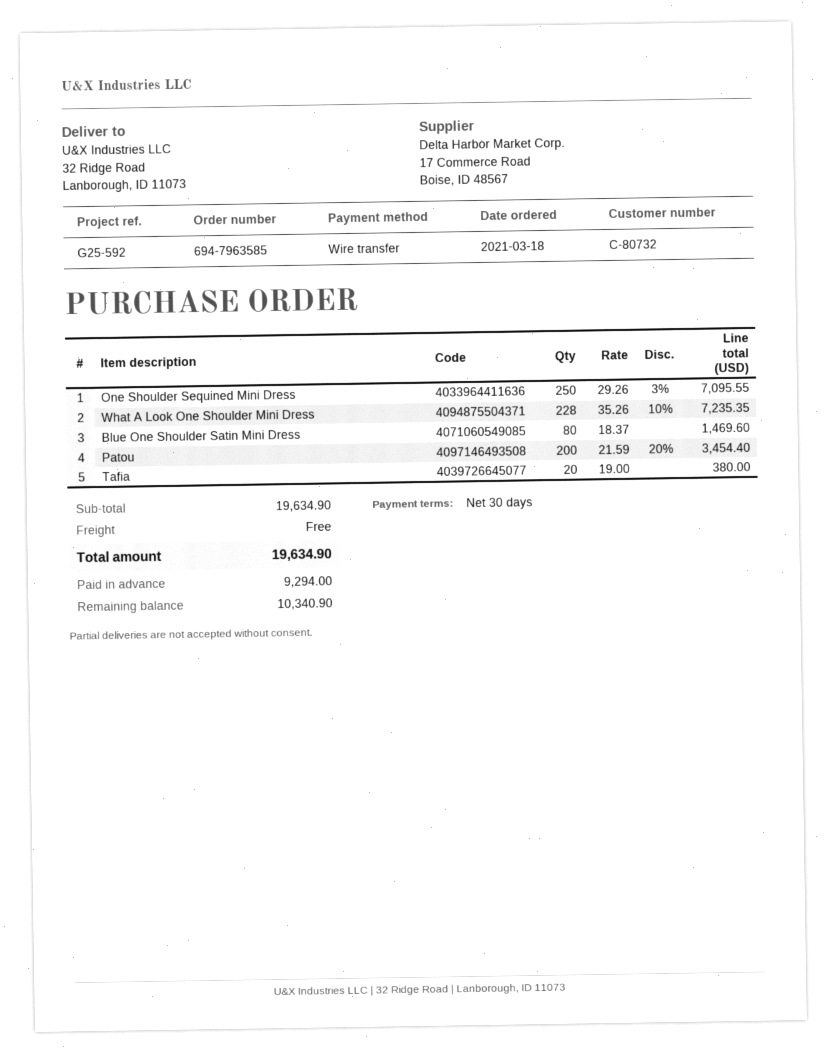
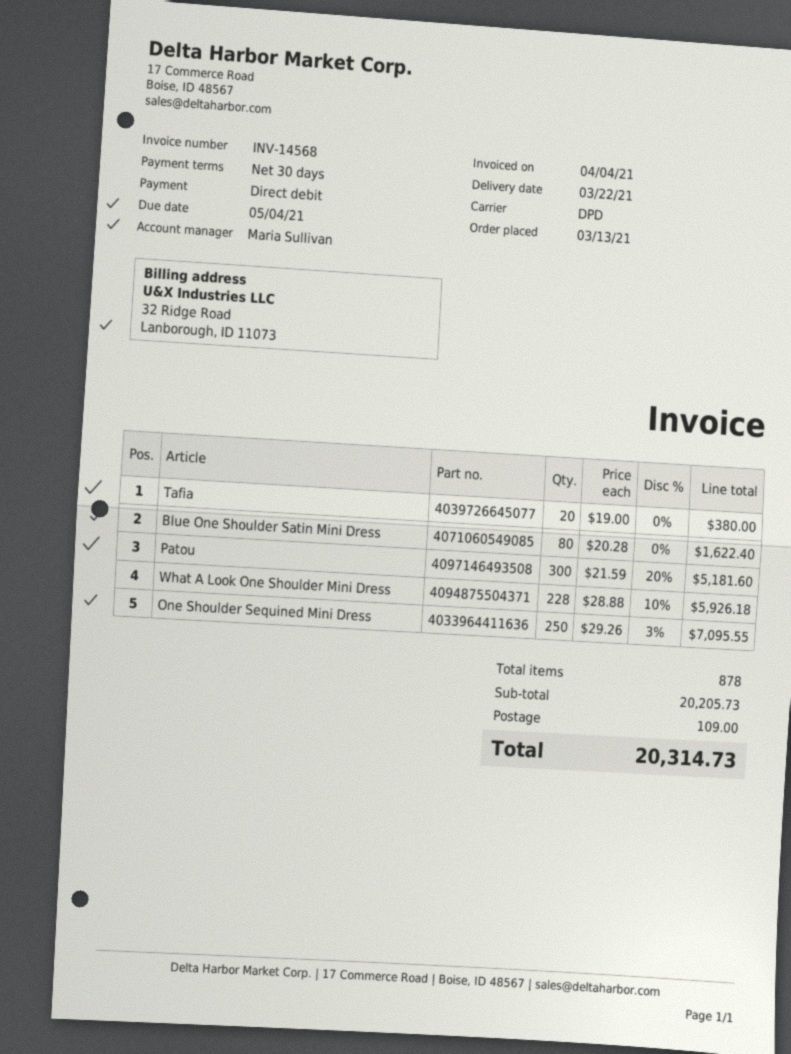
order date: 2021-03-18 -> 2021-03-13
payment method: bank transfer -> direct debit
What A Look One Shoulder Mini Dress: 228 x 35.26 - 10% = 7235.35 -> 228 x 28.88 - 10% = 5926.18
Blue One Shoulder Satin Mini Dress: 80 x 18.37 = 1469.60 -> 80 x 20.28 = 1622.40
Patou: 200 x 21.59 - 20% = 3454.40 -> 300 x 21.59 - 20% = 5181.60
subtotal: 19634.90 -> 20205.73
shipping: 0.00 -> 109.00
total: 19634.90 -> 20314.73

